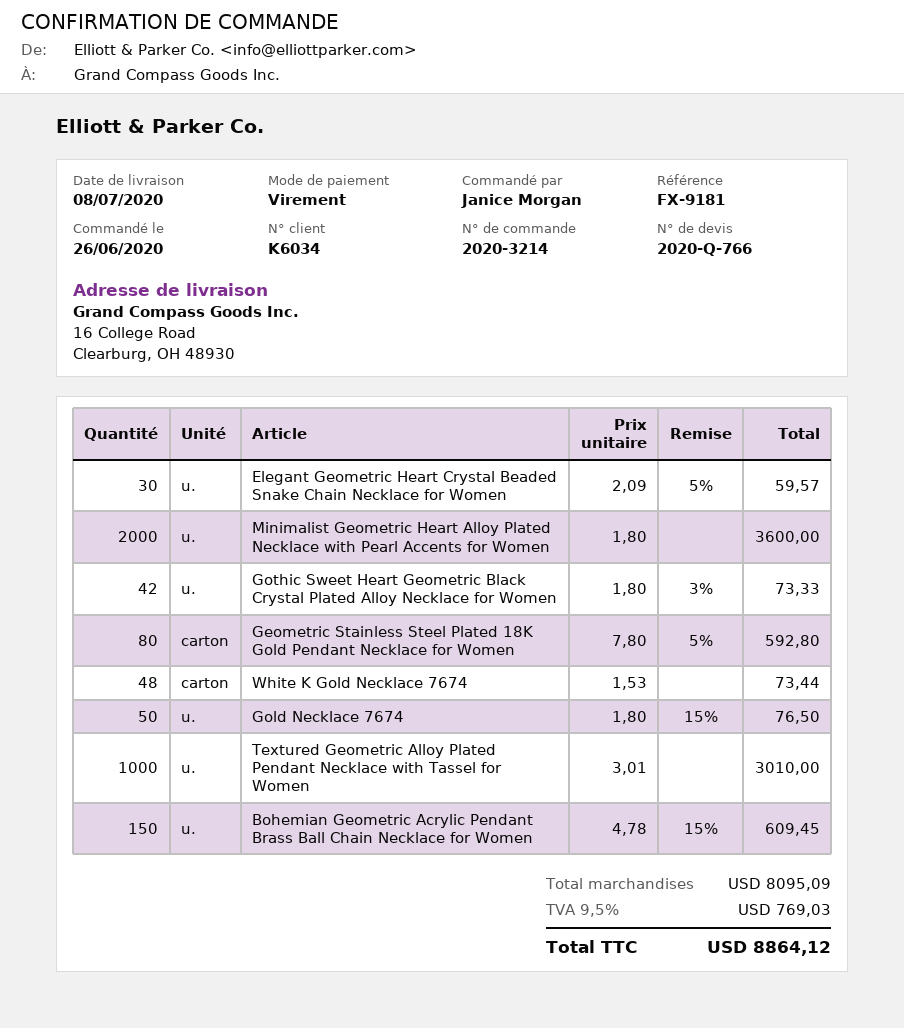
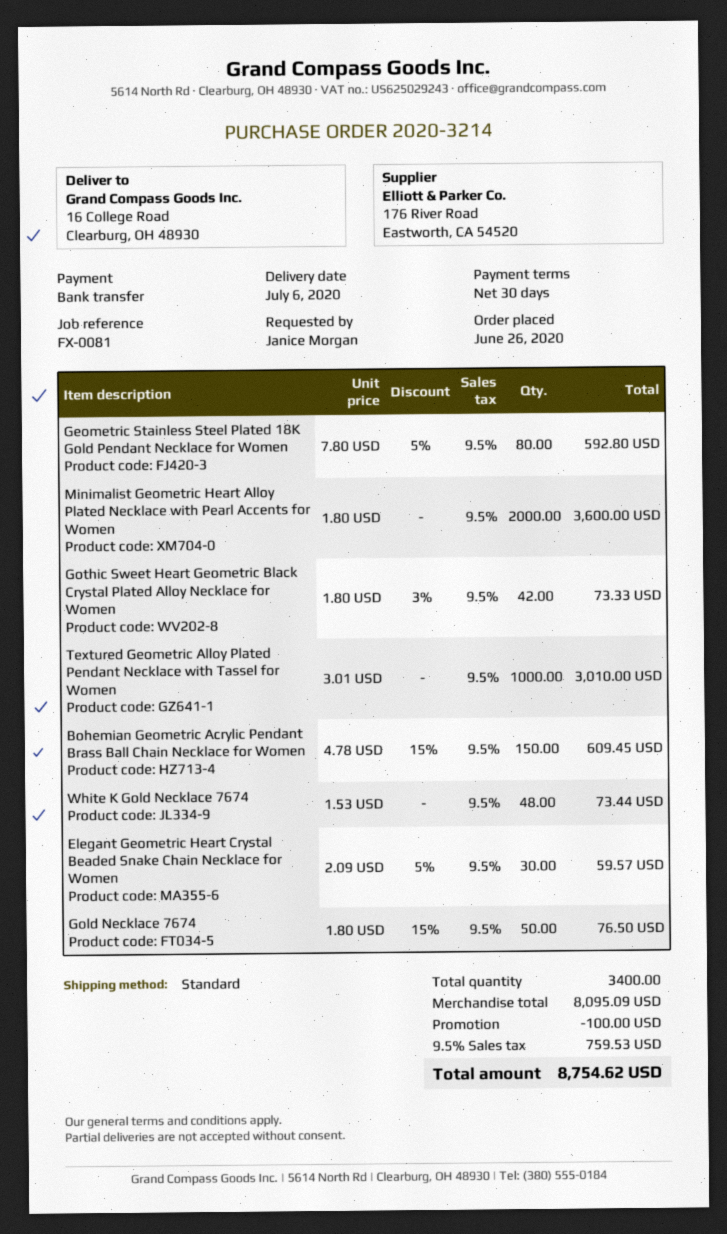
delivery date: 2020-07-08 -> 2020-07-06
reference: FX-9181 -> FX-0081
discount: none -> 100.00
tax: 9.5% = 769.03 -> 9.5% = 759.53
total: 8864.12 -> 8754.62

